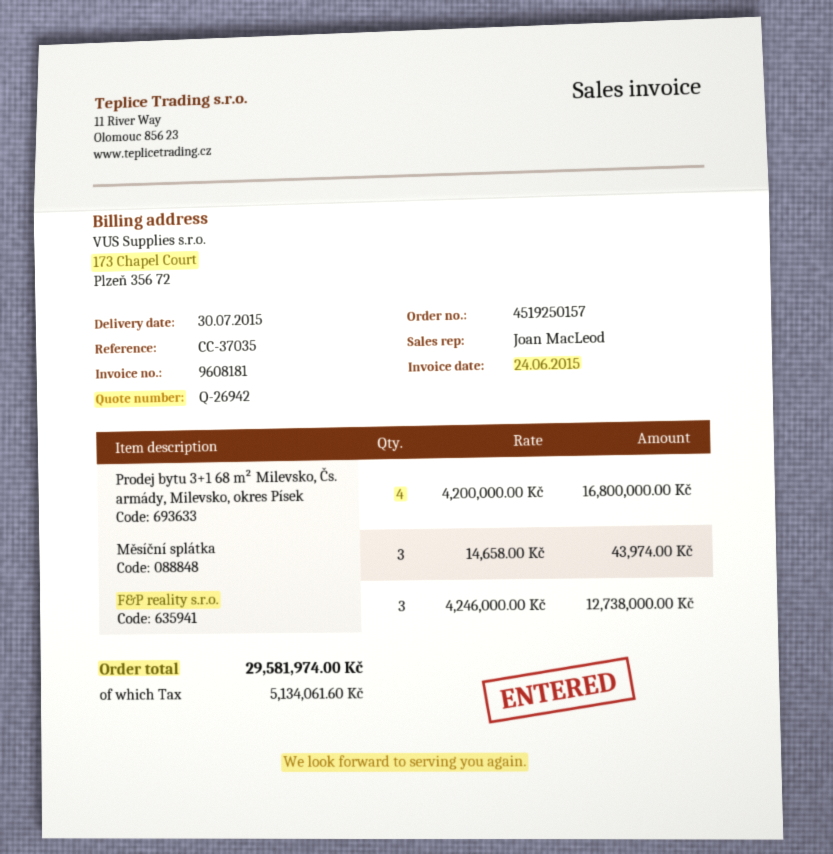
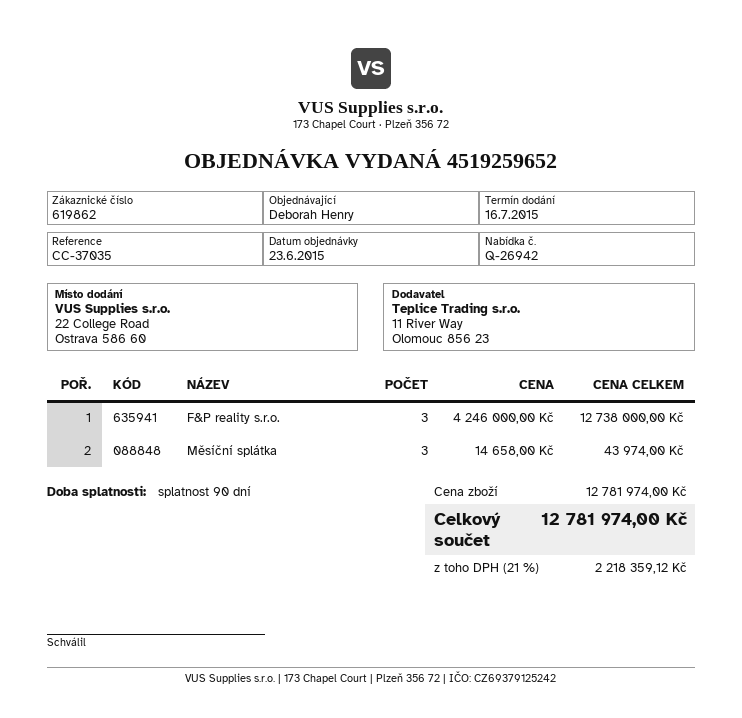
order number: 4519250157 -> 4519259652
delivery date: 2015-07-30 -> 2015-07-16
Prodej bytu 3+1 68 m² Milevsko, Čs. armády, Milevsko, okres Písek: 4 x 4200000.00 = 16800000.00 -> none
tax: 5134061.60 -> 2218359.12
total: 29581974.00 -> 12781974.00

